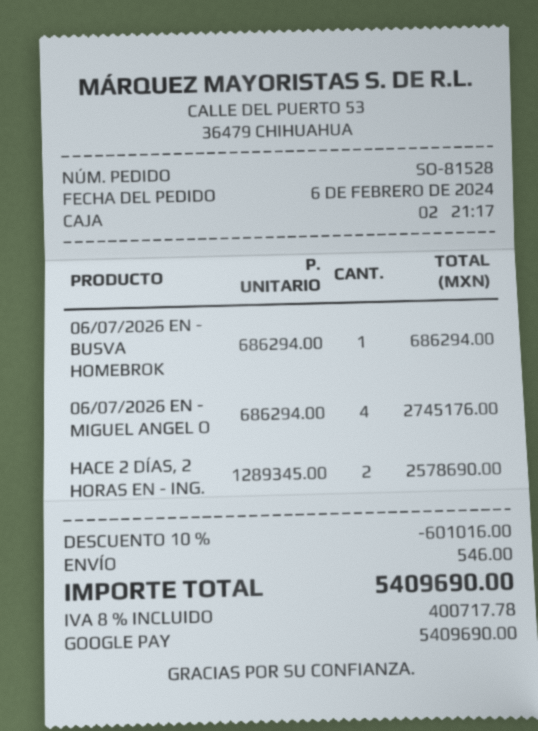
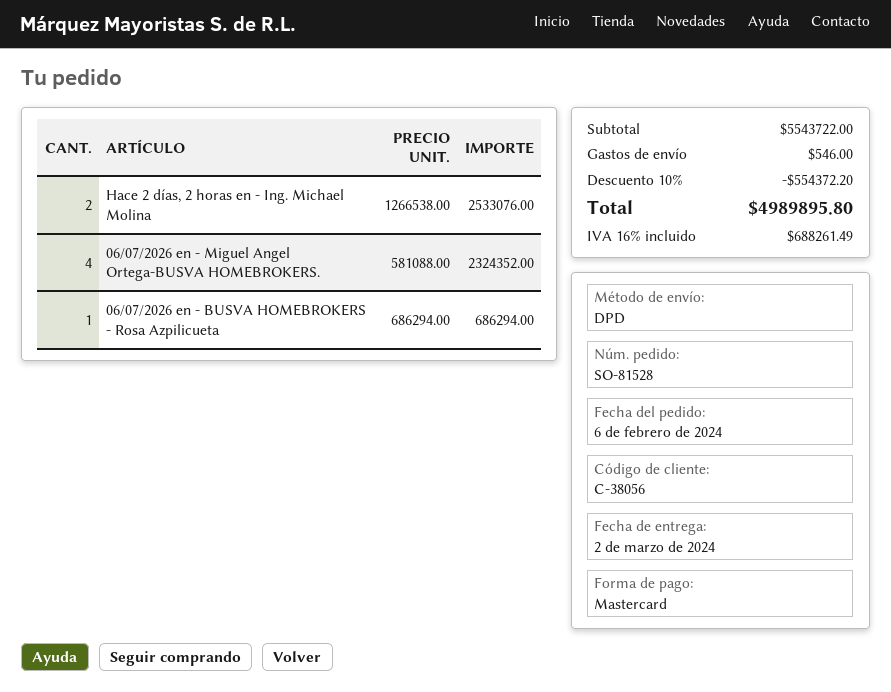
payment method: Google Pay -> Mastercard
06/07/2026 EN - MIGUEL ANGEL O: 4 x 686294.00 = 2745176.00 -> 4 x 581088.00 = 2324352.00
HACE 2 DÍAS, 2 HORAS EN - ING.: 2 x 1289345.00 = 2578690.00 -> 2 x 1266538.00 = 2533076.00
discount: 10% = 601016.00 -> 10% = 554372.20
tax: 8% = 400717.78 -> 16% = 688261.49
total: 5409690.00 -> 4989895.80

